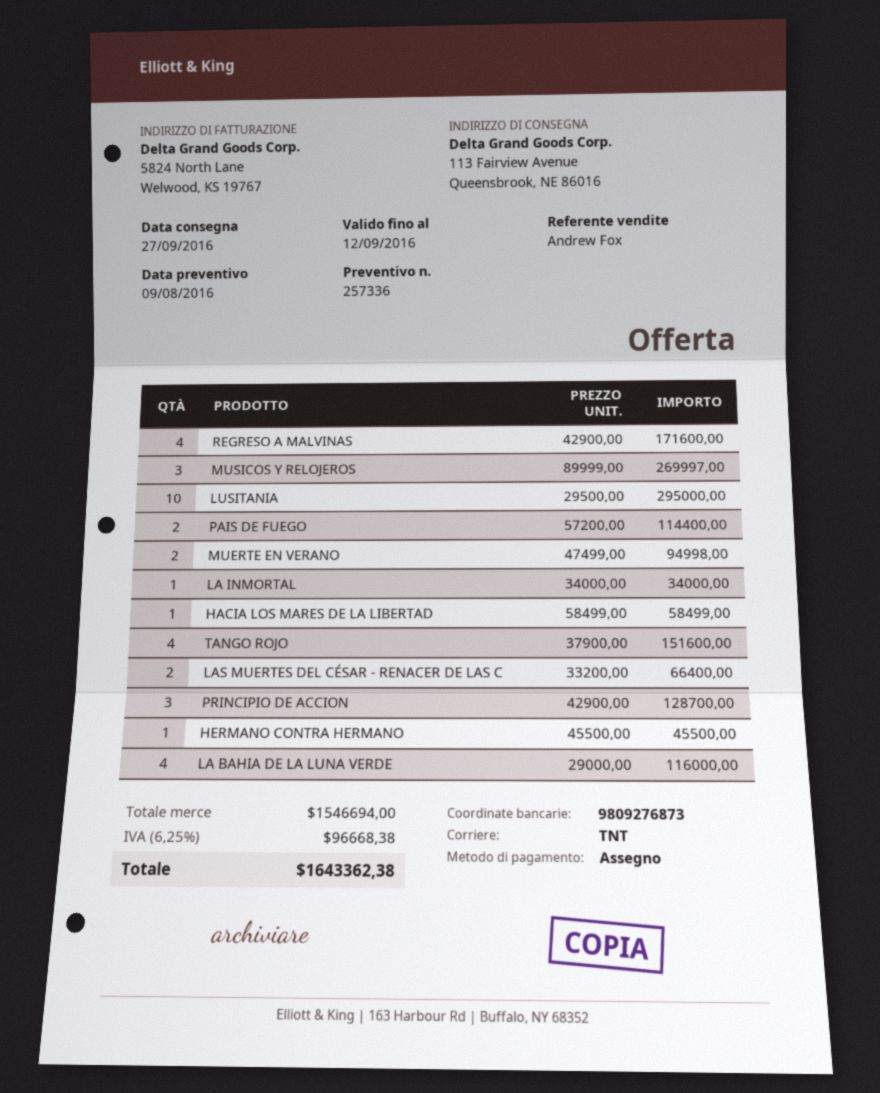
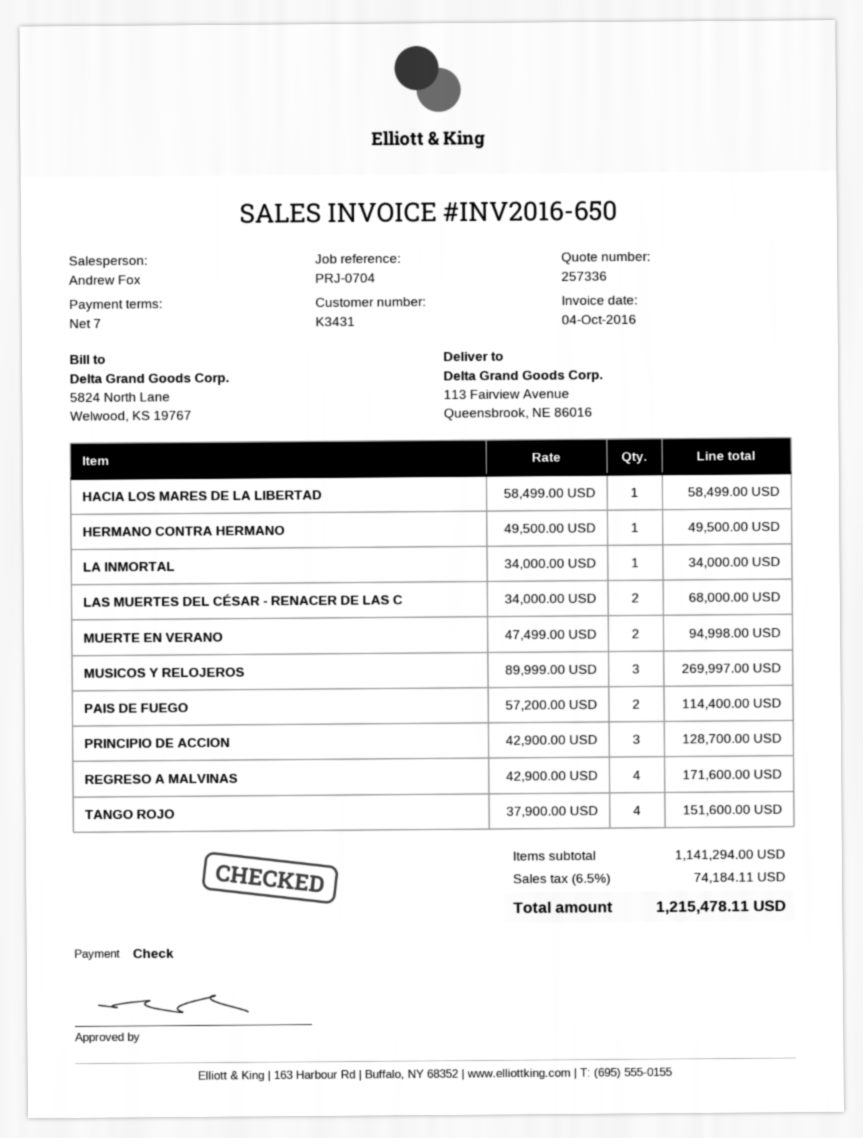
LUSITANIA: 10 x 29500.00 = 295000.00 -> none
LAS MUERTES DEL CÉSAR - RENACER DE LAS C: 2 x 33200.00 = 66400.00 -> 2 x 34000.00 = 68000.00
HERMANO CONTRA HERMANO: 1 x 45500.00 = 45500.00 -> 1 x 49500.00 = 49500.00
LA BAHIA DE LA LUNA VERDE: 4 x 29000.00 = 116000.00 -> none
subtotal: 1546694.00 -> 1141294.00
tax: 6.25% = 96668.38 -> 6.5% = 74184.11
total: 1643362.38 -> 1215478.11

